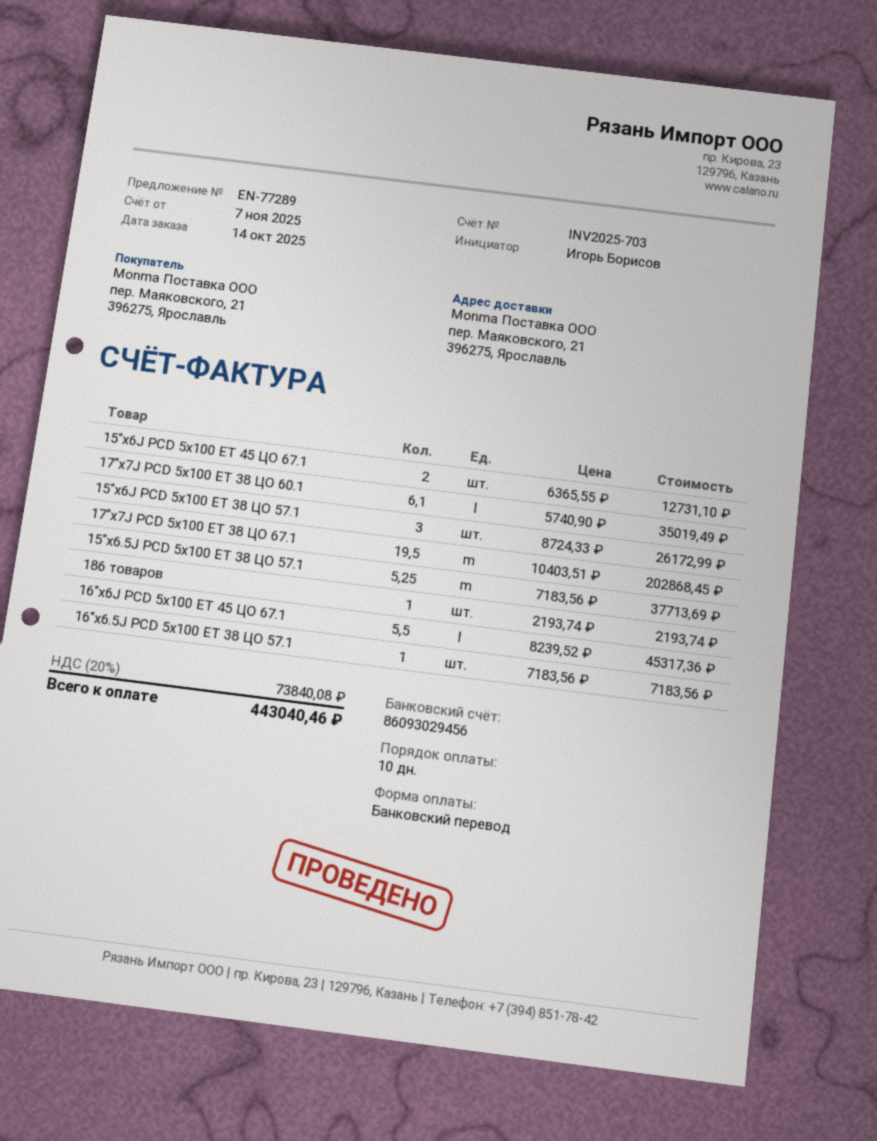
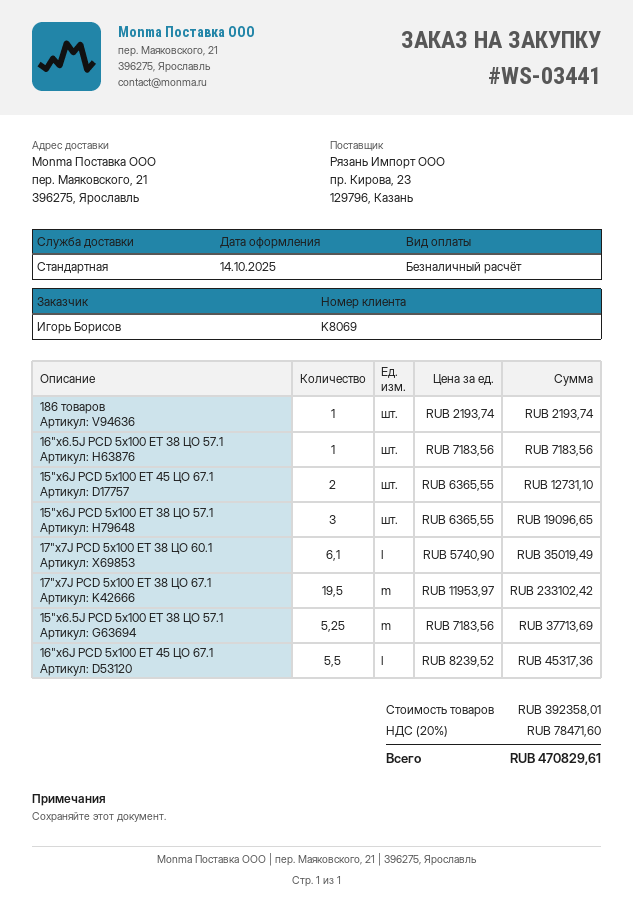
15"x6J PCD 5x100 ЕТ 38 ЦО 57.1: 3 x 8724.33 = 26172.99 -> 3 x 6365.55 = 19096.65
17"x7J PCD 5x100 ЕТ 38 ЦО 67.1: 19.5 x 10403.51 = 202868.45 -> 19.5 x 11953.97 = 233102.42
tax: 20% = 73840.08 -> 20% = 78471.60
total: 443040.46 -> 470829.61

